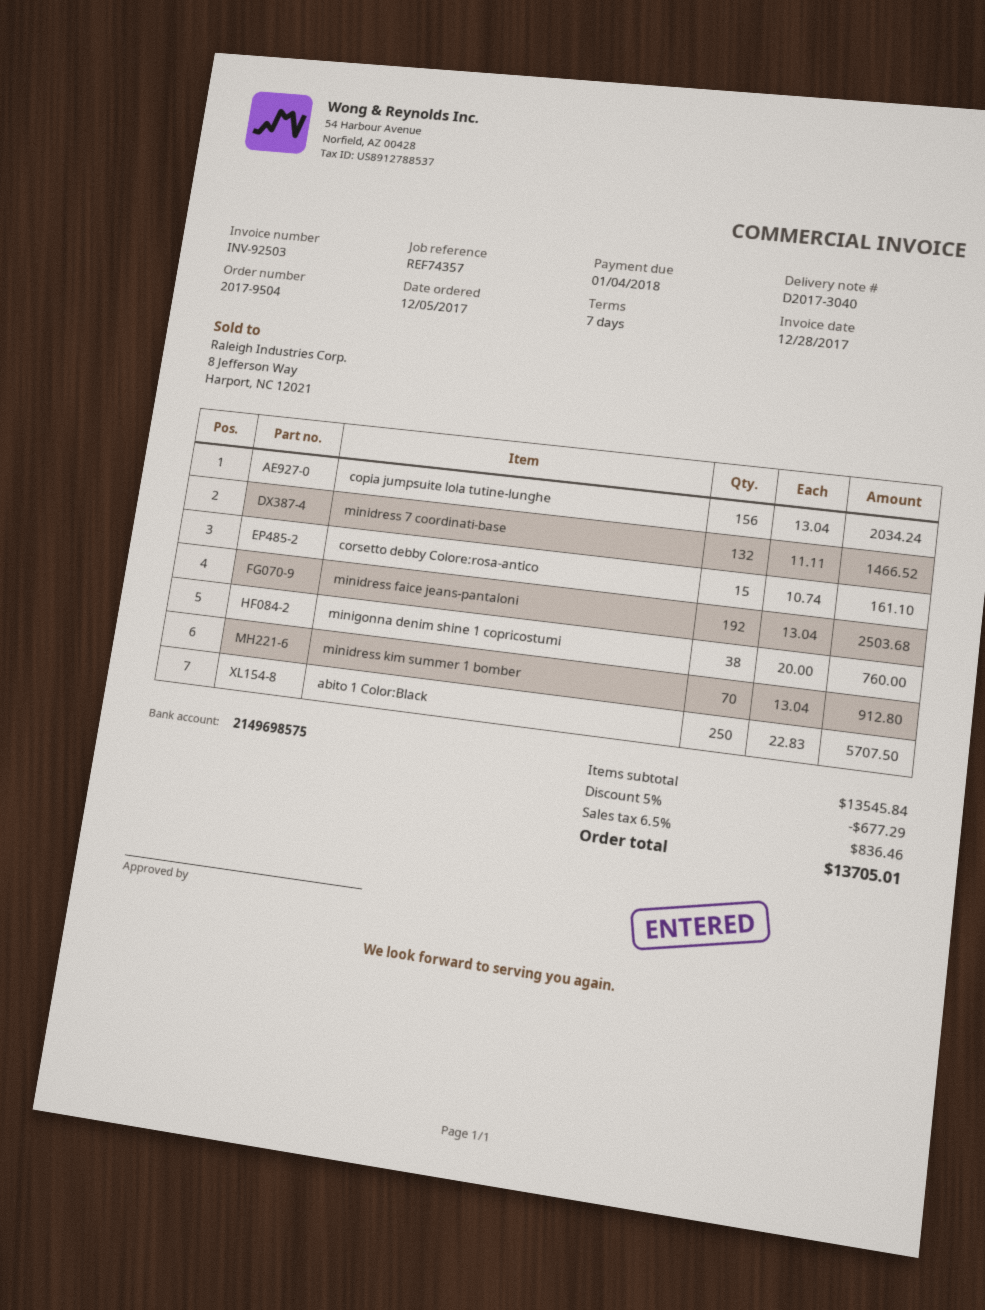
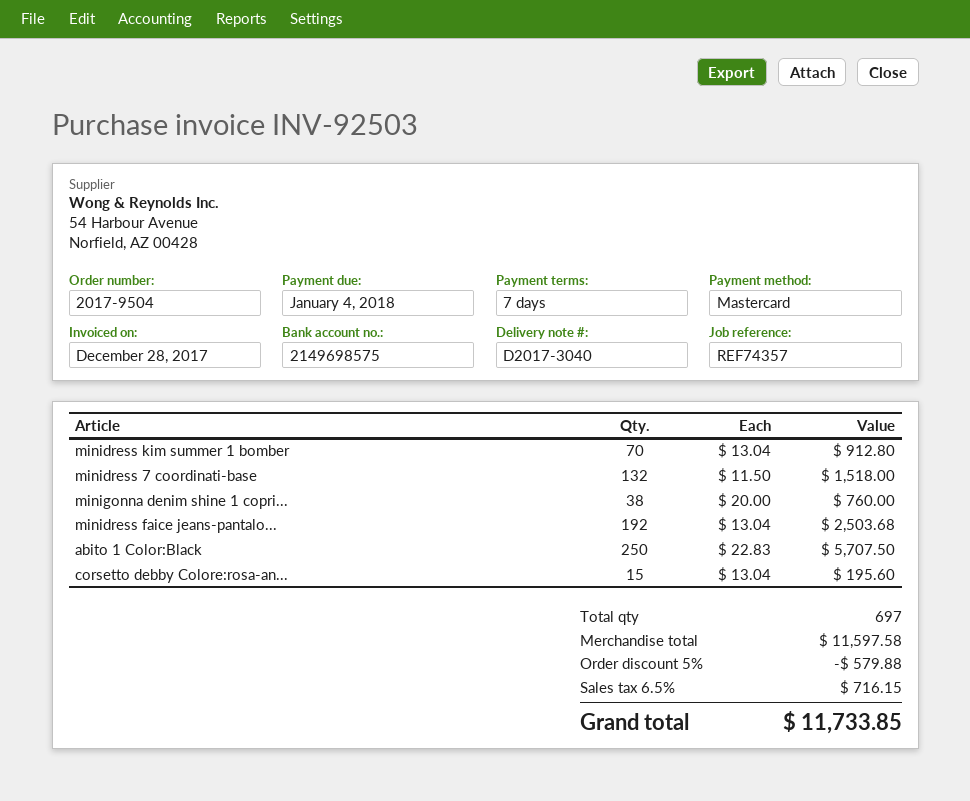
copia jumpsuite lola tutine-lunghe: 156 x 13.04 = 2034.24 -> none
minidress 7 coordinati-base: 132 x 11.11 = 1466.52 -> 132 x 11.50 = 1518.00
corsetto debby Colore:rosa-antico: 15 x 10.74 = 161.10 -> 15 x 13.04 = 195.60
subtotal: 13545.84 -> 11597.58
discount: 5% = 677.29 -> 5% = 579.88
tax: 6.5% = 836.46 -> 6.5% = 716.15
total: 13705.01 -> 11733.85

